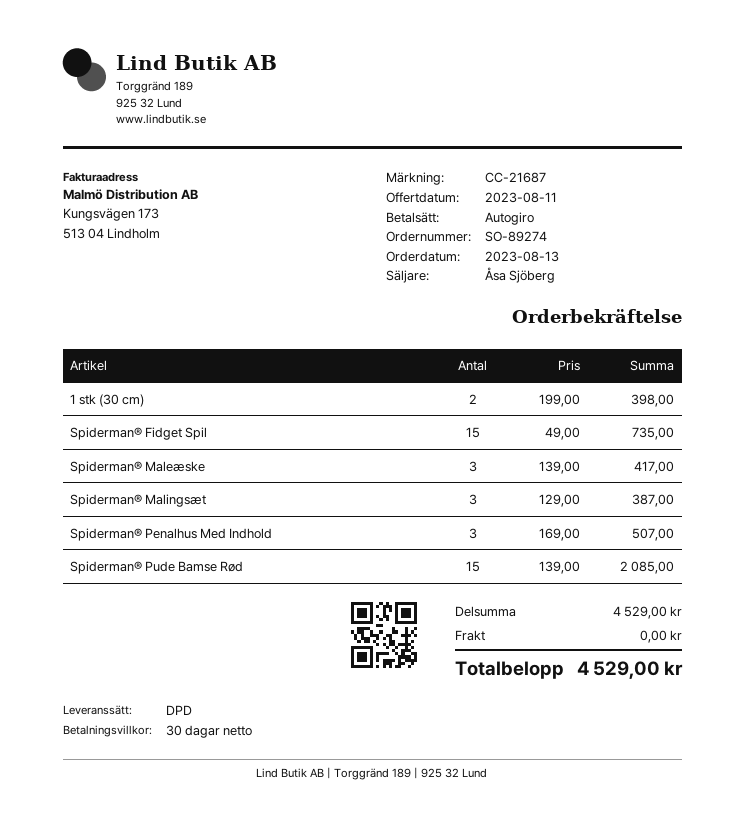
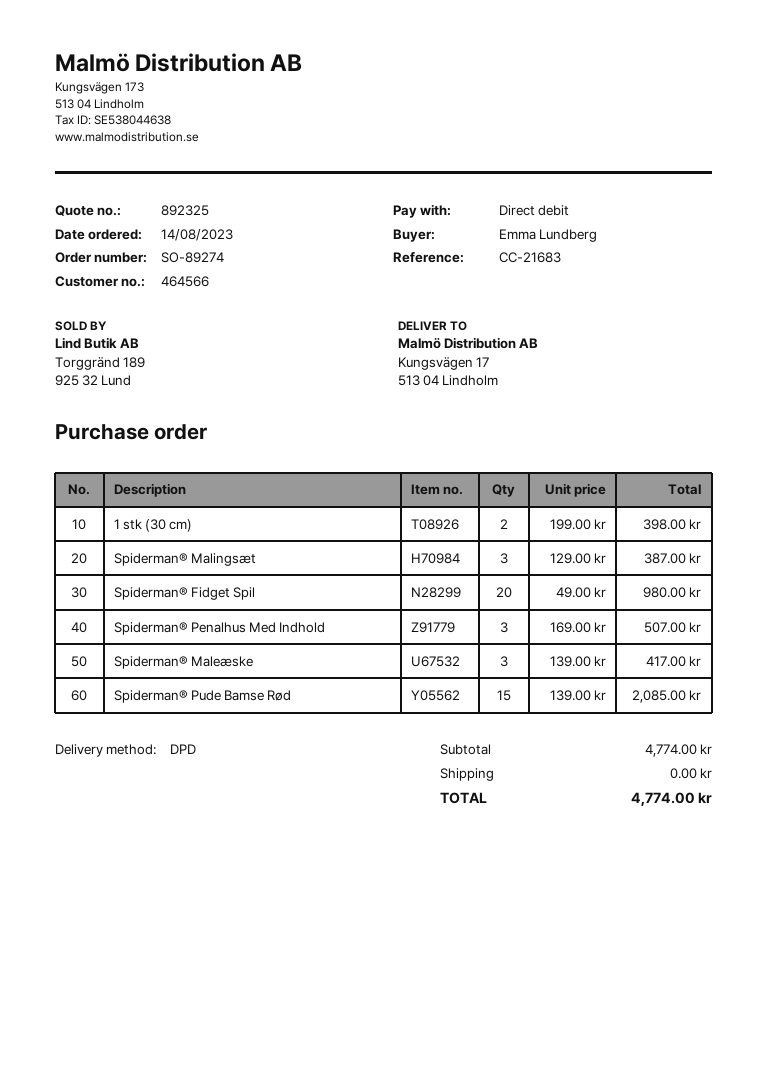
order date: 2023-08-13 -> 2023-08-14
reference: CC-21687 -> CC-21683
Spiderman® Fidget Spil: 15 x 49.00 = 735.00 -> 20 x 49.00 = 980.00
subtotal: 4529.00 -> 4774.00
total: 4529.00 -> 4774.00

